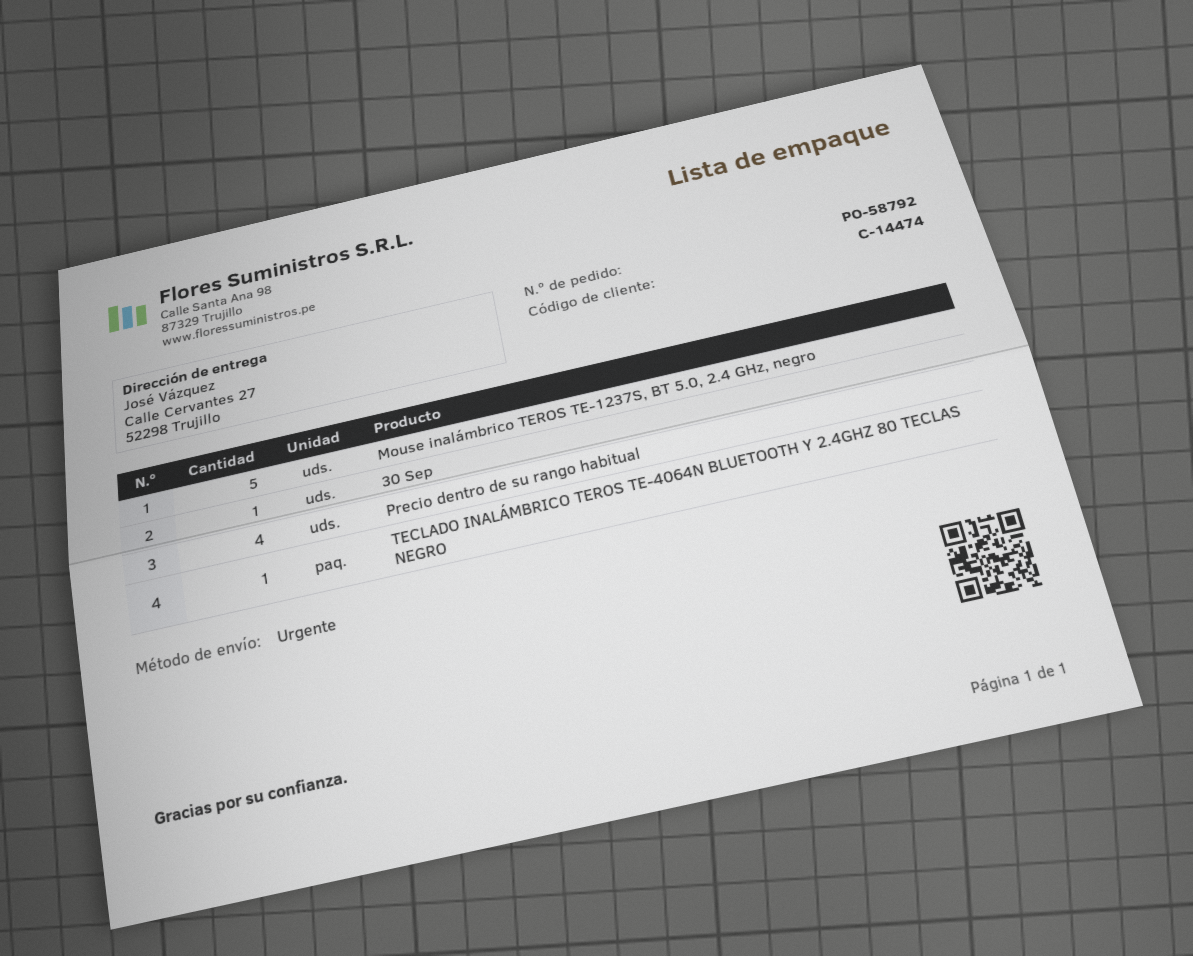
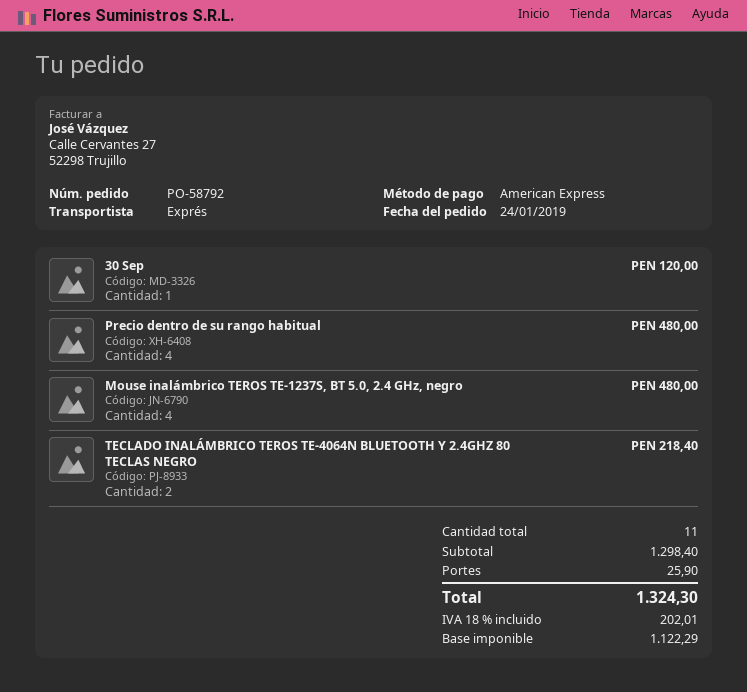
Mouse inalámbrico TEROS TE-1237S, BT 5.0, 2.4 GHz, negro: 5 -> 4
TECLADO INALÁMBRICO TEROS TE-4064N BLUETOOTH Y 2.4GHZ 80 TECLAS NEGRO: 1 -> 2

